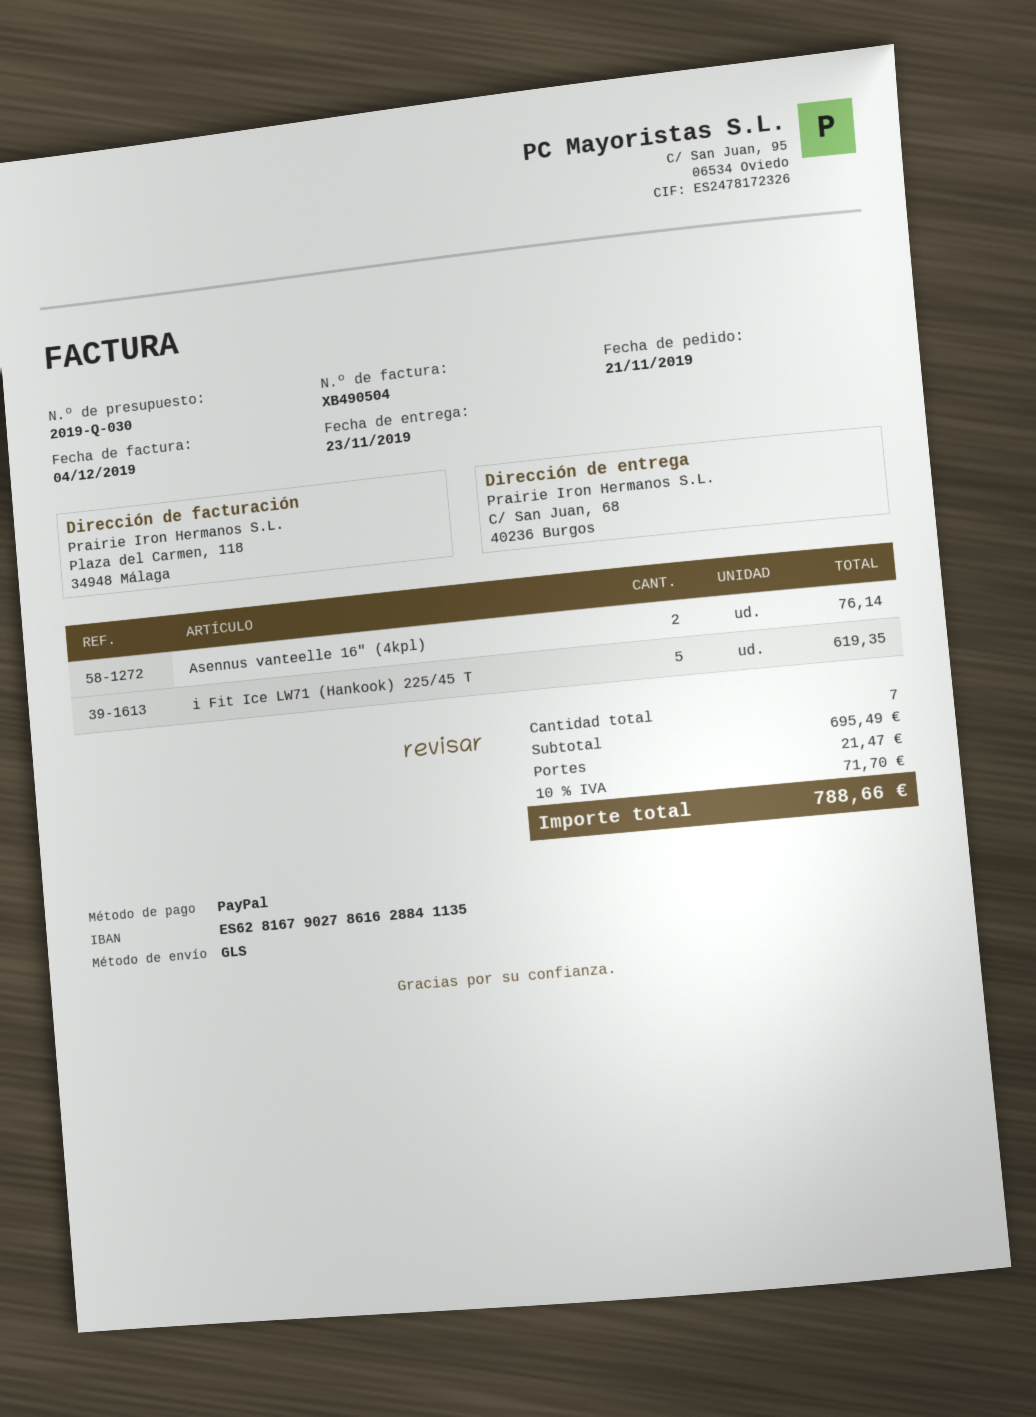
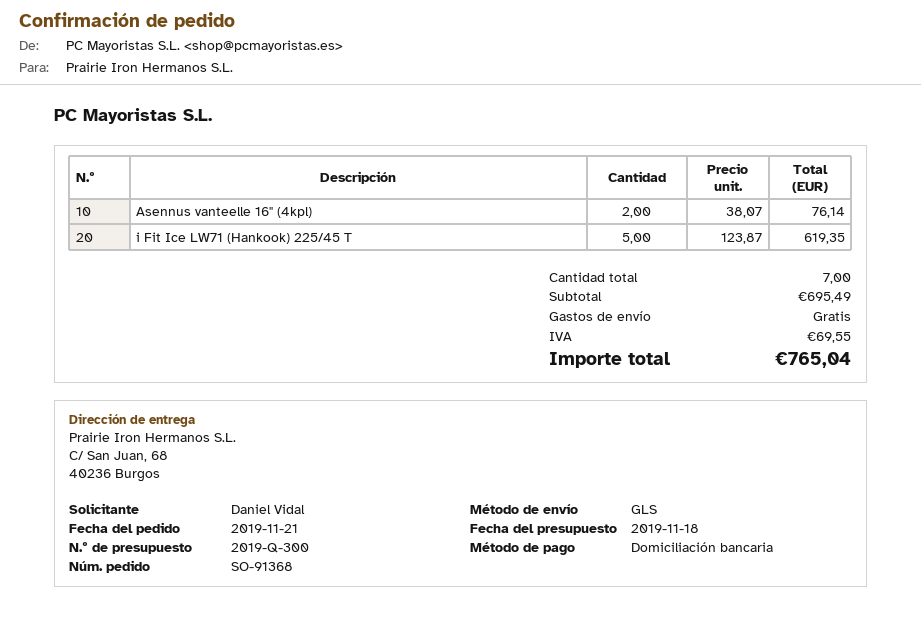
quote number: 2019-Q-030 -> 2019-Q-300
payment method: PayPal -> direct debit
shipping: 21.47 -> 0.00
tax: 71.70 -> 69.55
total: 788.66 -> 765.04

